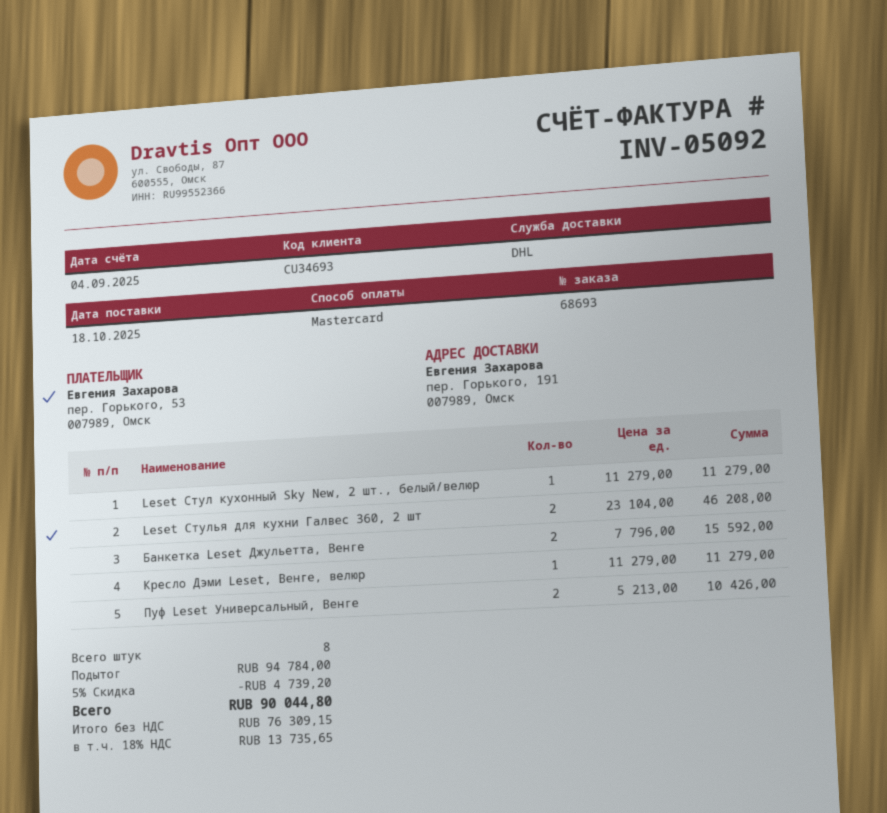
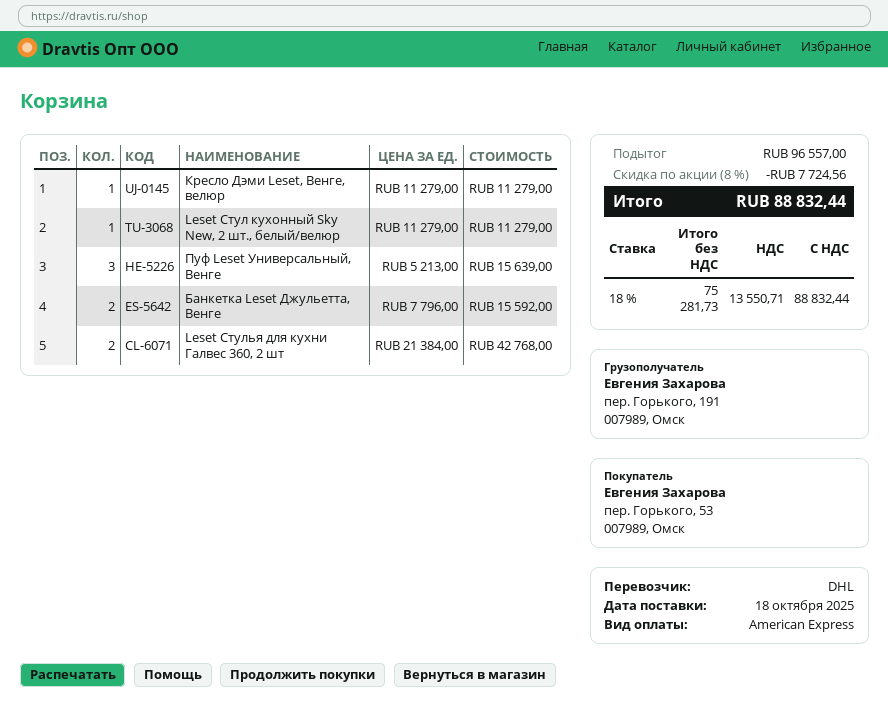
payment method: Mastercard -> American Express
Leset Стулья для кухни Галвес 360, 2 шт: 2 x 23104.00 = 46208.00 -> 2 x 21384.00 = 42768.00
Пуф Leset Универсальный, Венге: 2 x 5213.00 = 10426.00 -> 3 x 5213.00 = 15639.00
subtotal: 94784.00 -> 96557.00
discount: 5% = 4739.20 -> 8% = 7724.56
net: 76309.15 -> 75281.73
tax: 18% = 13735.65 -> 18% = 13550.71
total: 90044.80 -> 88832.44

